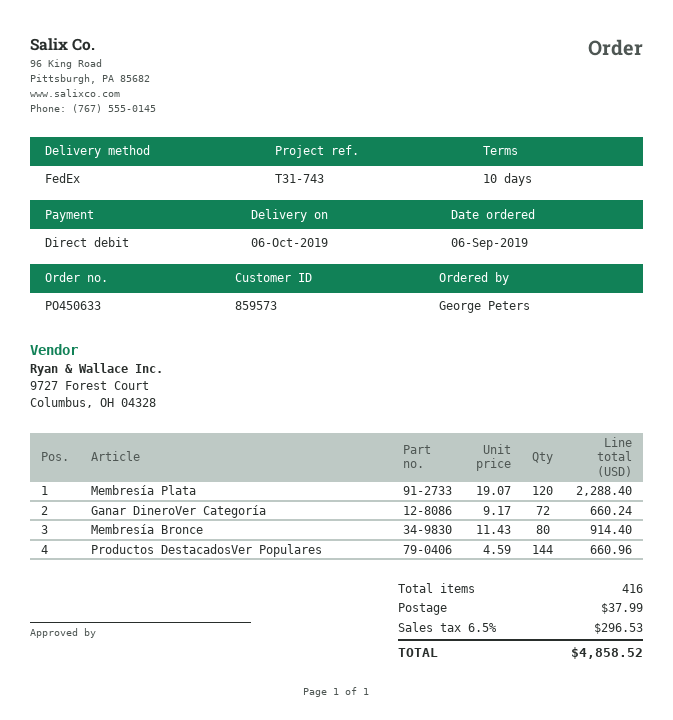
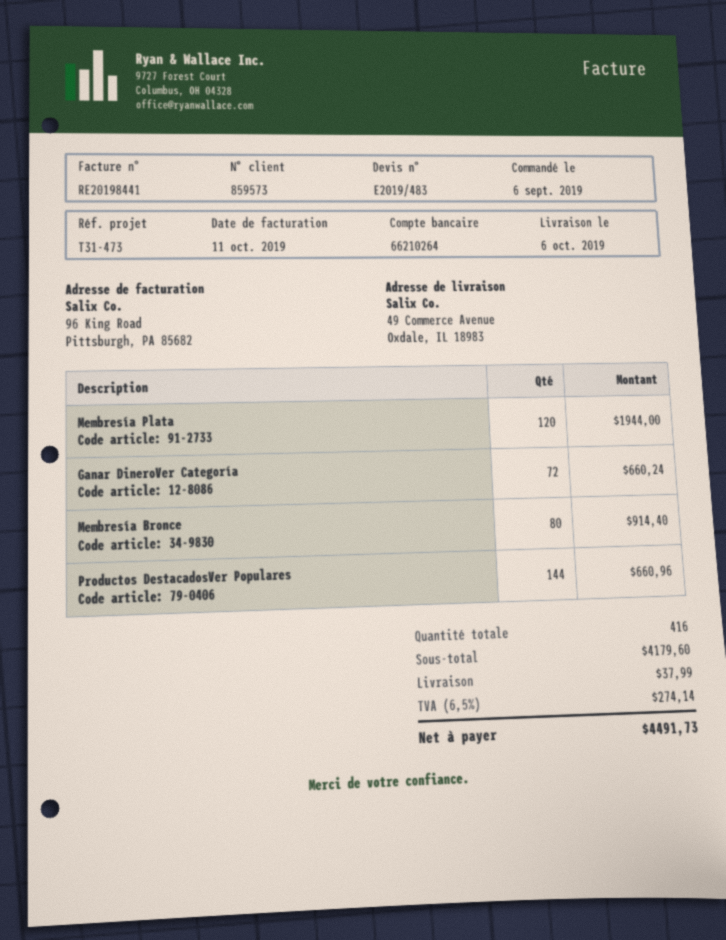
reference: T31-743 -> T31-473
Membresía Plata: 120 for 2288.40 -> 120 for 1944.00
tax: 6.5% = 296.53 -> 6.5% = 274.14
total: 4858.52 -> 4491.73

